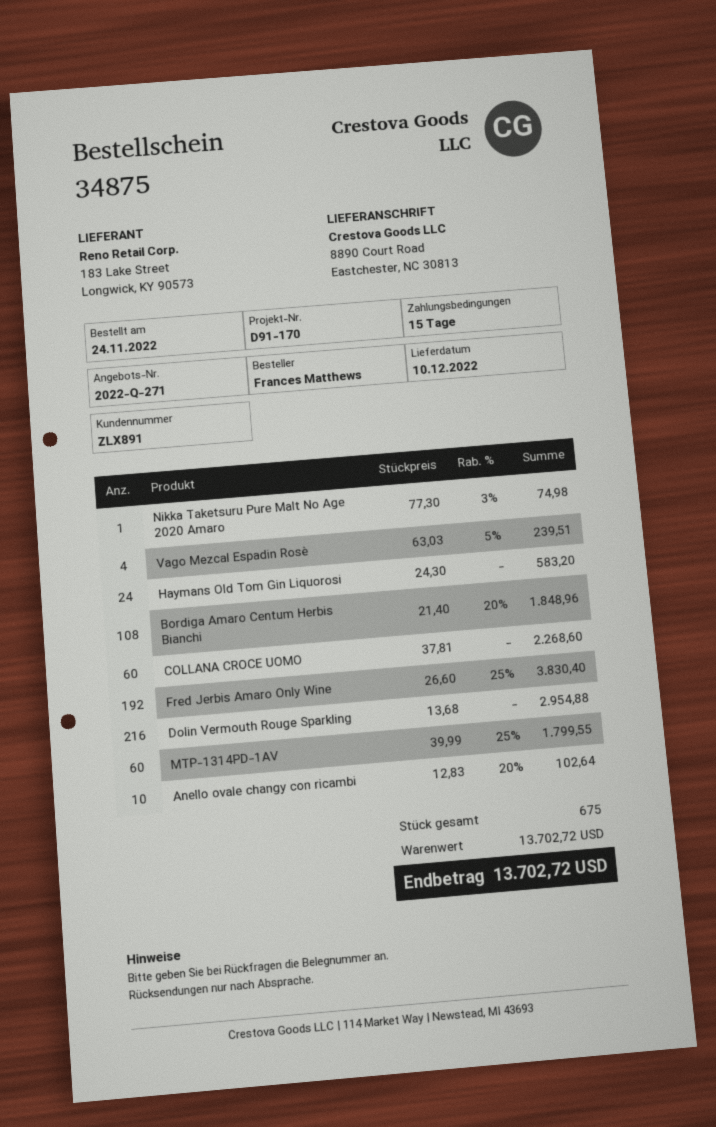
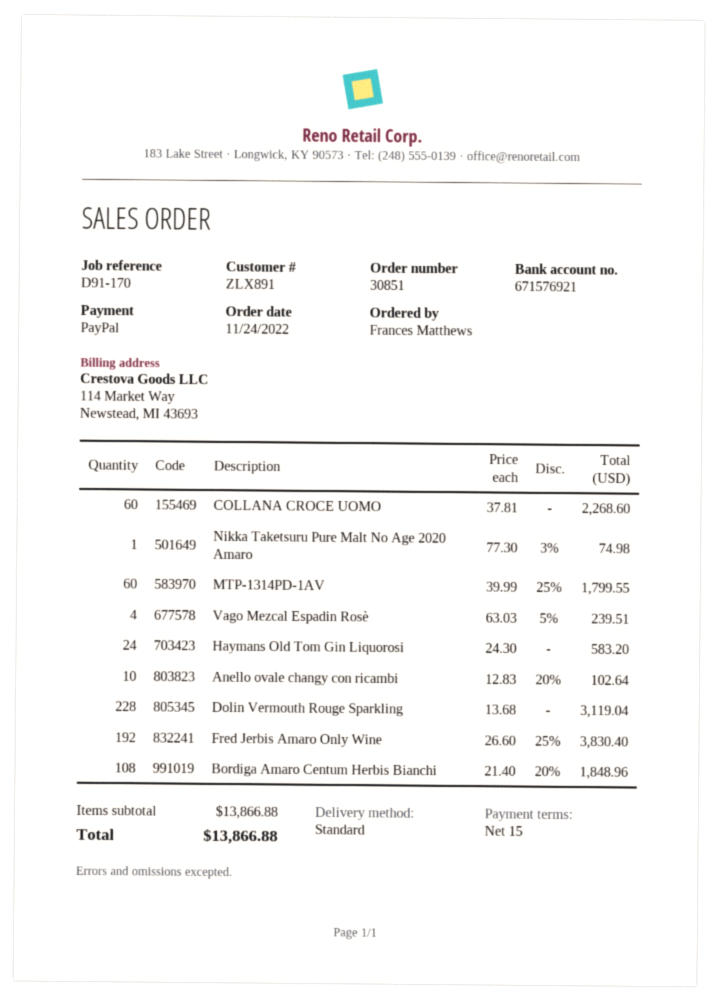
order number: 34875 -> 30851
Dolin Vermouth Rouge Sparkling: 216 x 13.68 = 2954.88 -> 228 x 13.68 = 3119.04
subtotal: 13702.72 -> 13866.88
total: 13702.72 -> 13866.88

